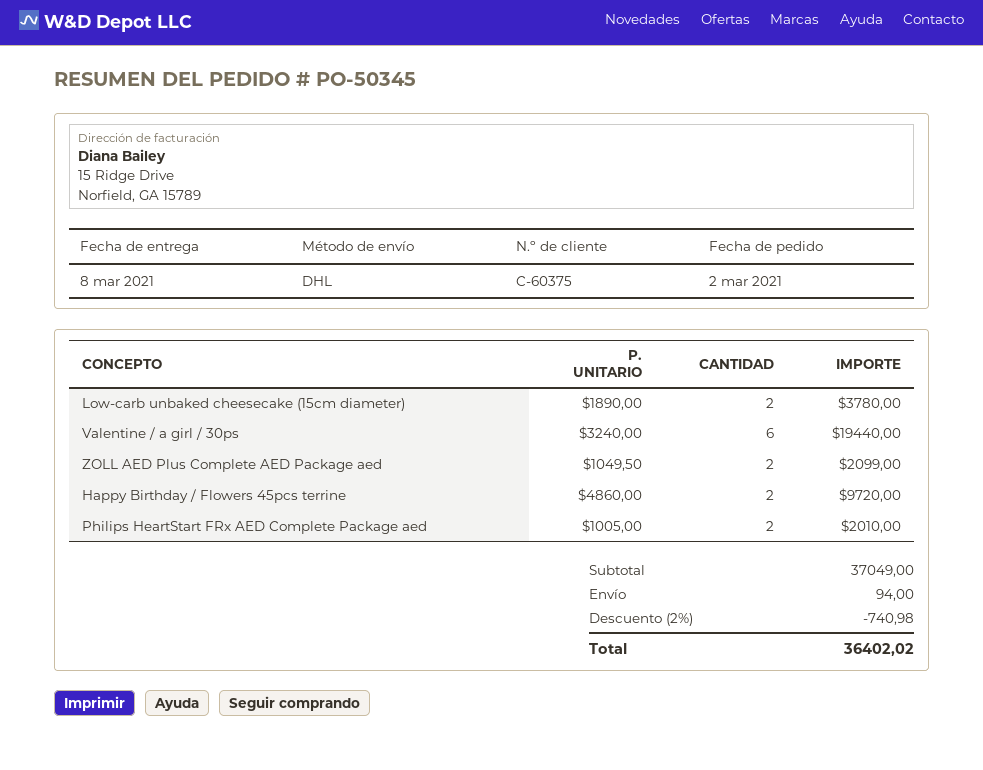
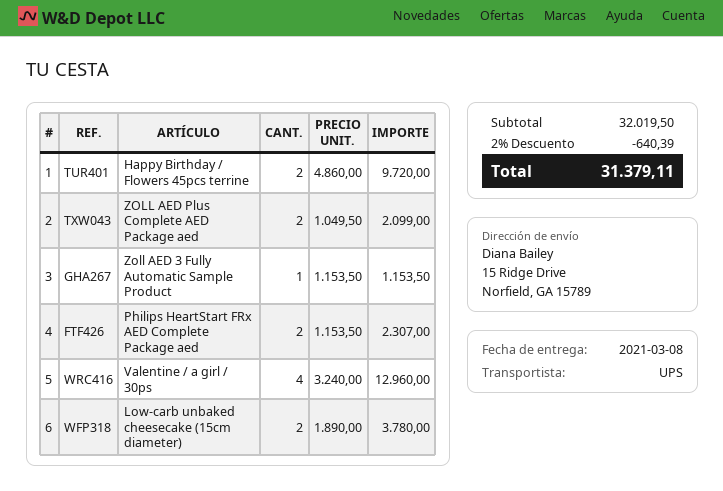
shipping method: DHL -> UPS
Valentine / a girl / 30ps: 6 x 3240.00 = 19440.00 -> 4 x 3240.00 = 12960.00
Philips HeartStart FRx AED Complete Package aed: 2 x 1005.00 = 2010.00 -> 2 x 1153.50 = 2307.00
Zoll AED 3 Fully Automatic Sample Product: none -> 1 x 1153.50 = 1153.50
subtotal: 37049.00 -> 32019.50
discount: 2% = 740.98 -> 2% = 640.39
shipping: 94.00 -> none
total: 36402.02 -> 31379.11

